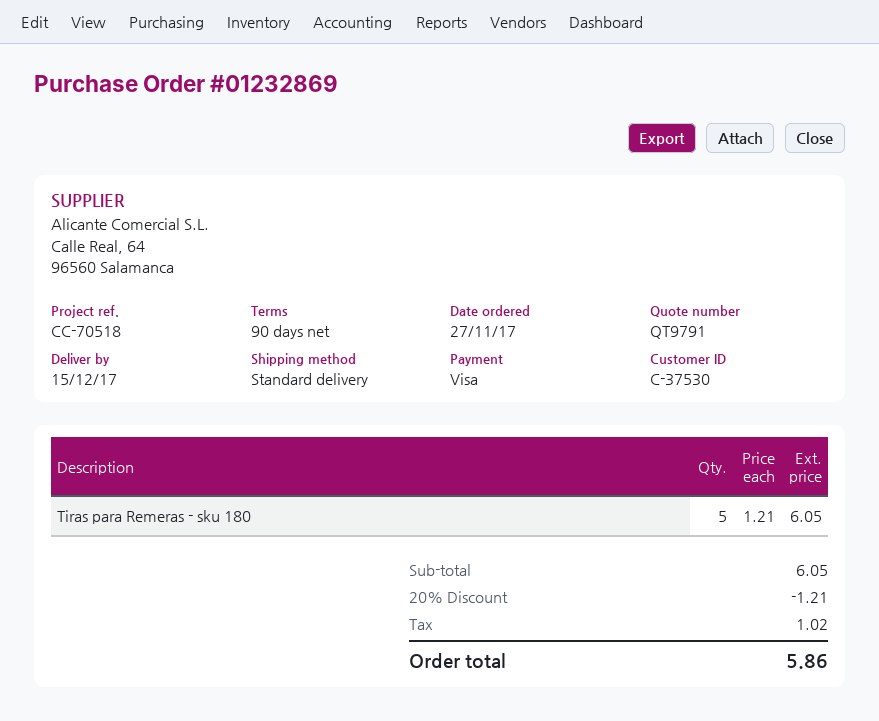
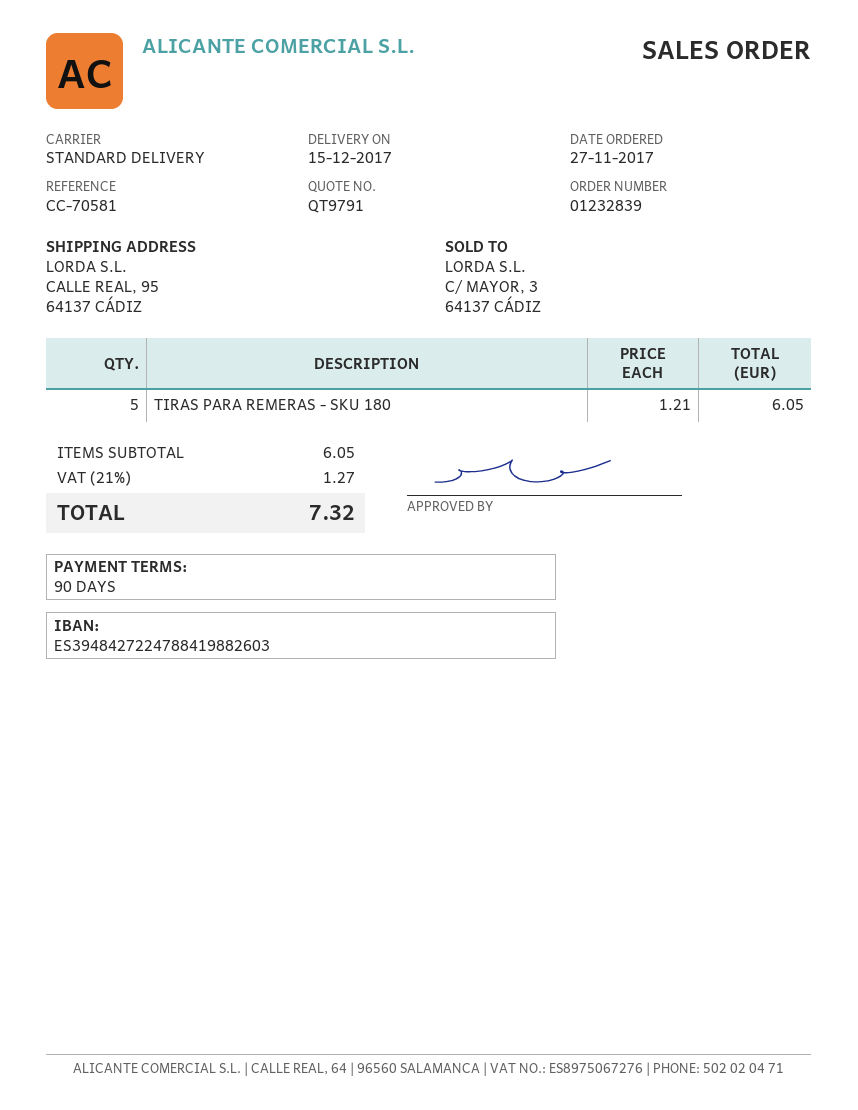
order number: 01232869 -> 01232839
reference: CC-70518 -> CC-70581
discount: 20% = 1.21 -> none
tax: 1.02 -> 1.27
total: 5.86 -> 7.32

